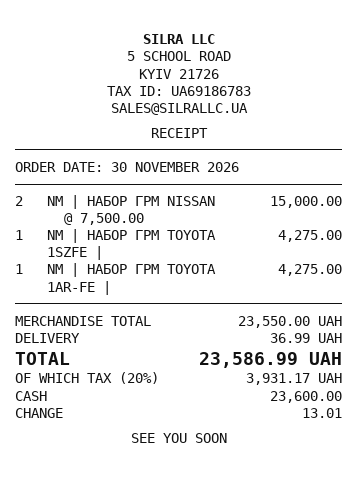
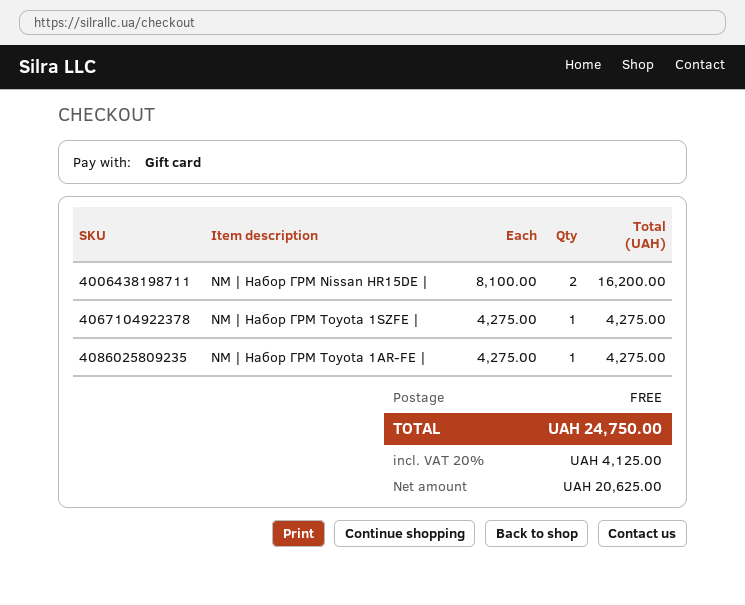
payment method: cash -> gift card
NM | НАБОР ГРМ NISSAN: 2 x 7500.00 = 15000.00 -> 2 x 8100.00 = 16200.00
shipping: 36.99 -> 0.00
tax: 20% = 3931.17 -> 20% = 4125.00
total: 23586.99 -> 24750.00

